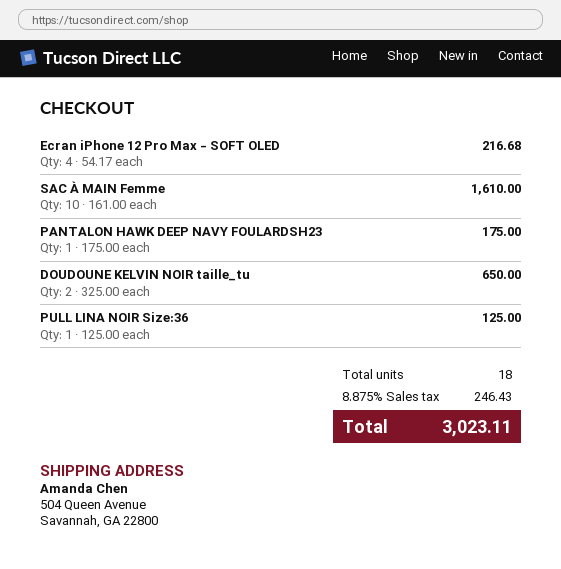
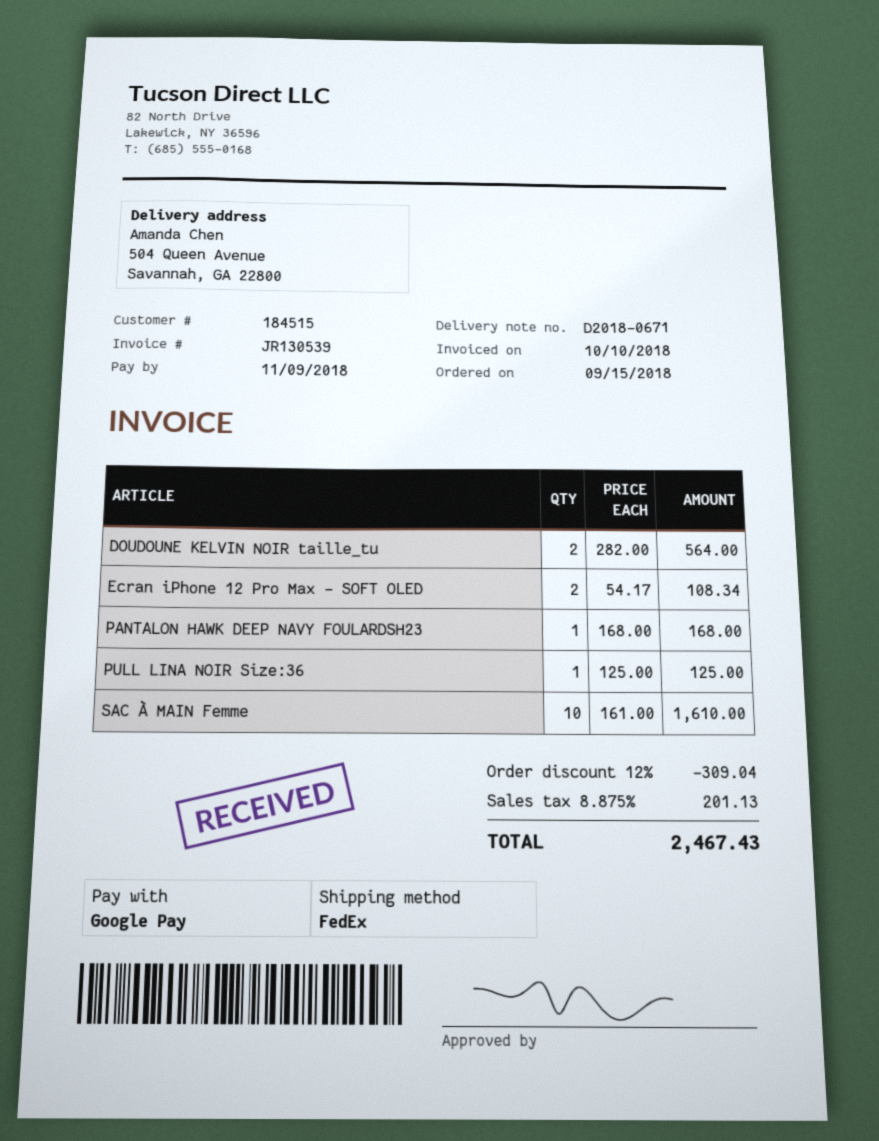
Ecran iPhone 12 Pro Max - SOFT OLED: 4 x 54.17 = 216.68 -> 2 x 54.17 = 108.34
PANTALON HAWK DEEP NAVY FOULARDSH23: 1 x 175.00 = 175.00 -> 1 x 168.00 = 168.00
DOUDOUNE KELVIN NOIR taille_tu: 2 x 325.00 = 650.00 -> 2 x 282.00 = 564.00
discount: none -> 12% = 309.04
tax: 8.875% = 246.43 -> 8.875% = 201.13
total: 3023.11 -> 2467.43

